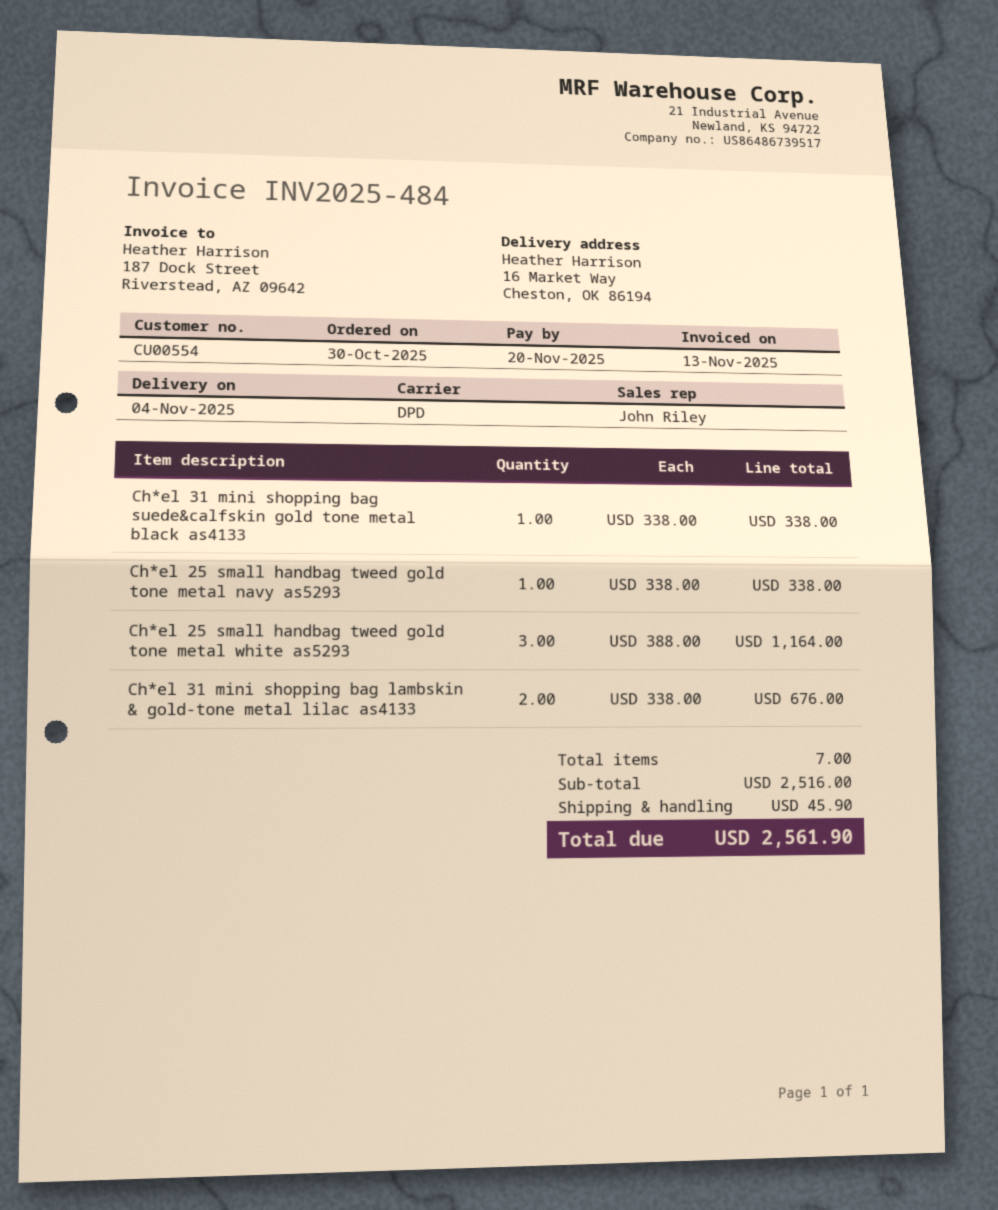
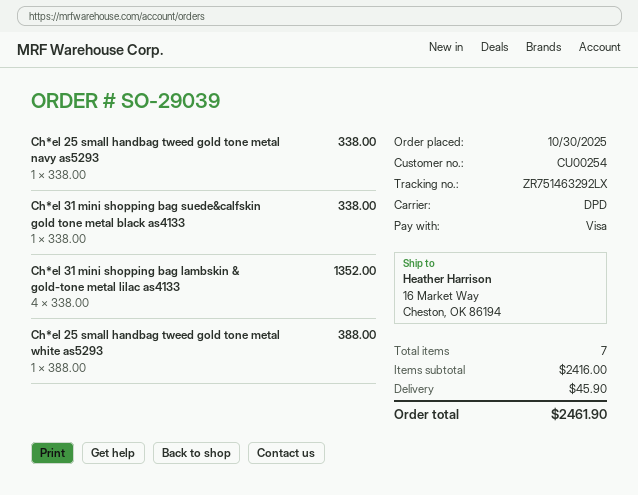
customer number: CU00554 -> CU00254
Ch*el 25 small handbag tweed gold tone metal white as5293: 3 x 388.00 = 1164.00 -> 1 x 388.00 = 388.00
Ch*el 31 mini shopping bag lambskin & gold-tone metal lilac as4133: 2 x 338.00 = 676.00 -> 4 x 338.00 = 1352.00
subtotal: 2516.00 -> 2416.00
total: 2561.90 -> 2461.90

